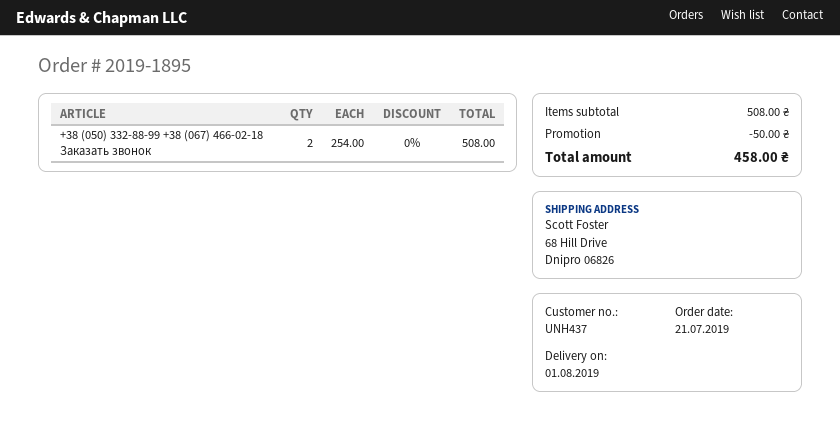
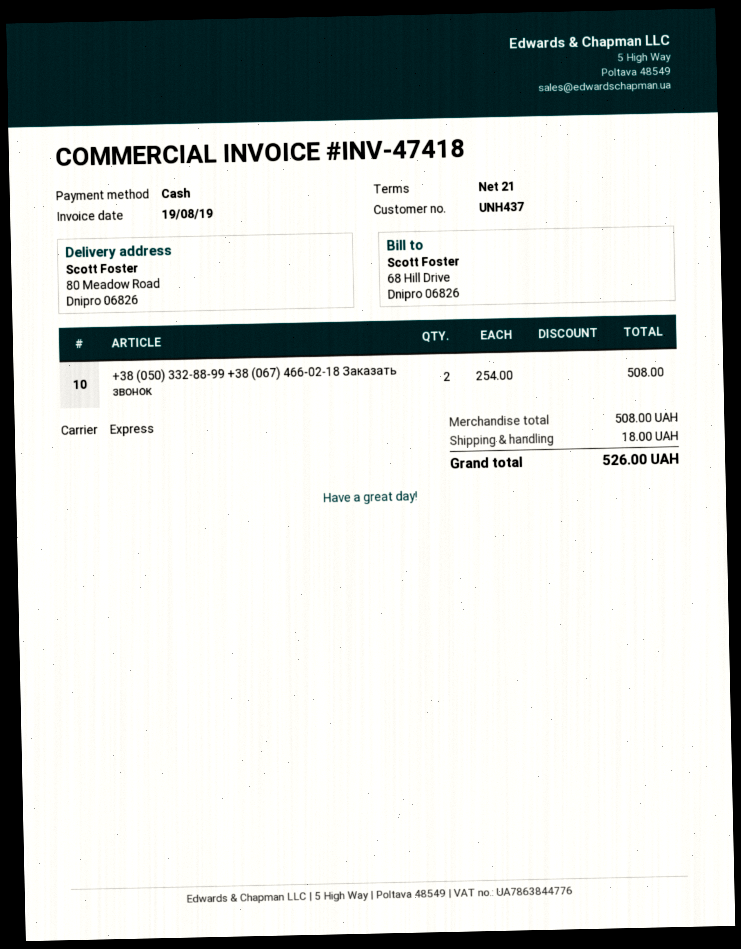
ship to: 68 Hill Drive, Dnipro 06826 -> 80 Meadow Road, Dnipro 06826
discount: 50.00 -> none
shipping: none -> 18.00
total: 458.00 -> 526.00

